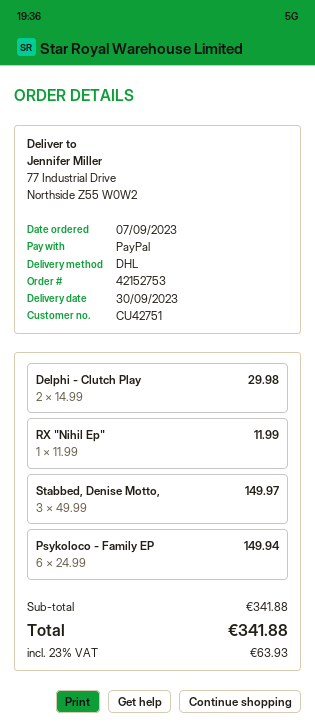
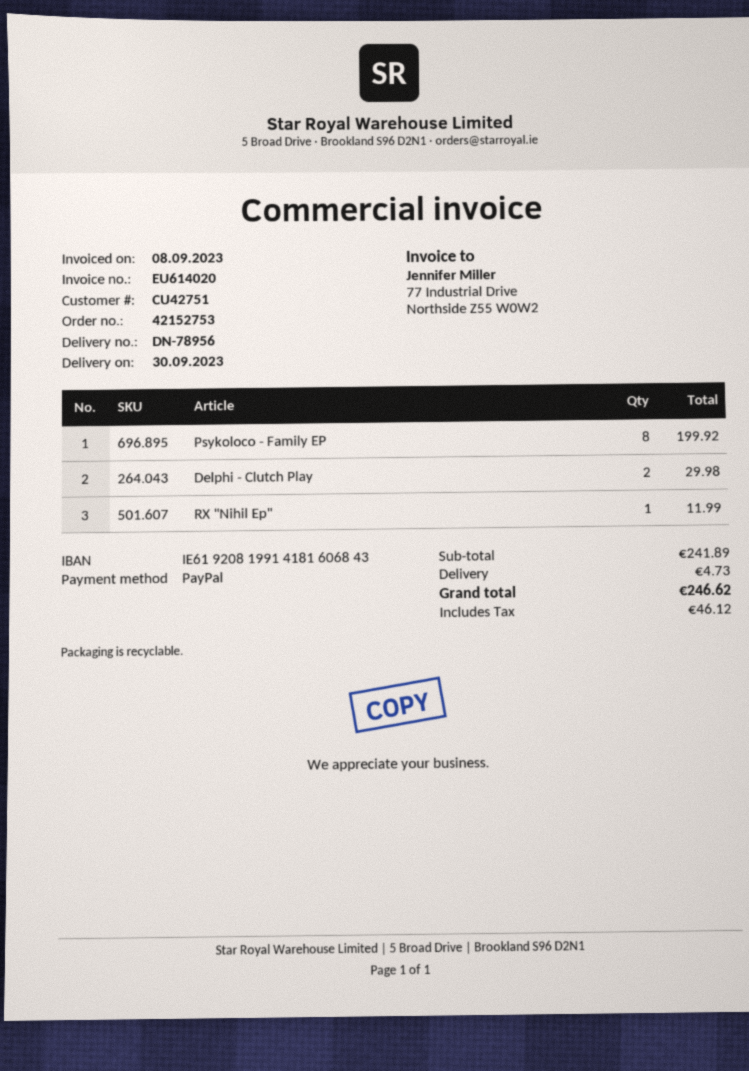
Stabbed, Denise Motto,: 3 for 149.97 -> none
Psykoloco - Family EP: 6 for 149.94 -> 8 for 199.92
subtotal: 341.88 -> 241.89
shipping: none -> 4.73
tax: 63.93 -> 46.12
total: 341.88 -> 246.62

